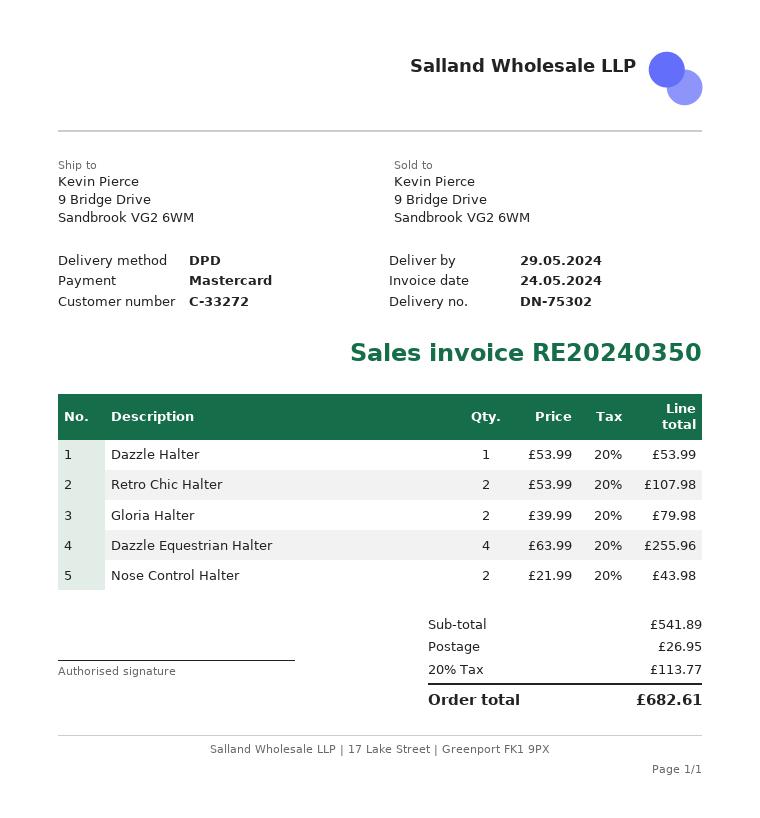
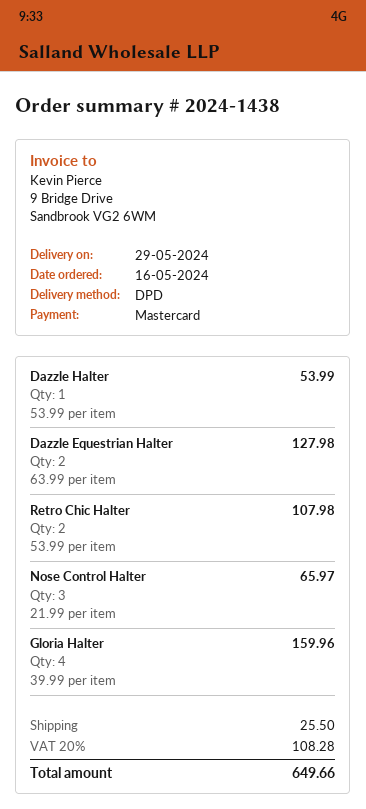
Gloria Halter: 2 x 39.99 = 79.98 -> 4 x 39.99 = 159.96
Dazzle Equestrian Halter: 4 x 63.99 = 255.96 -> 2 x 63.99 = 127.98
Nose Control Halter: 2 x 21.99 = 43.98 -> 3 x 21.99 = 65.97
shipping: 26.95 -> 25.50
tax: 20% = 113.77 -> 20% = 108.28
total: 682.61 -> 649.66

